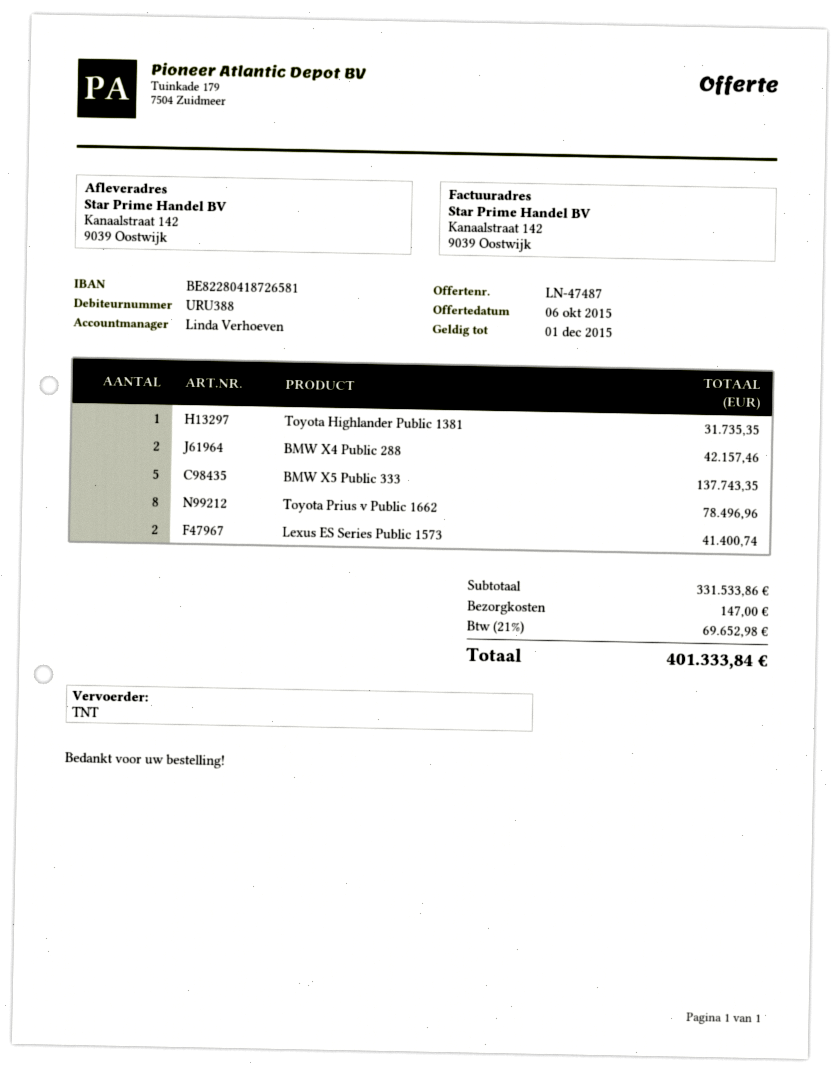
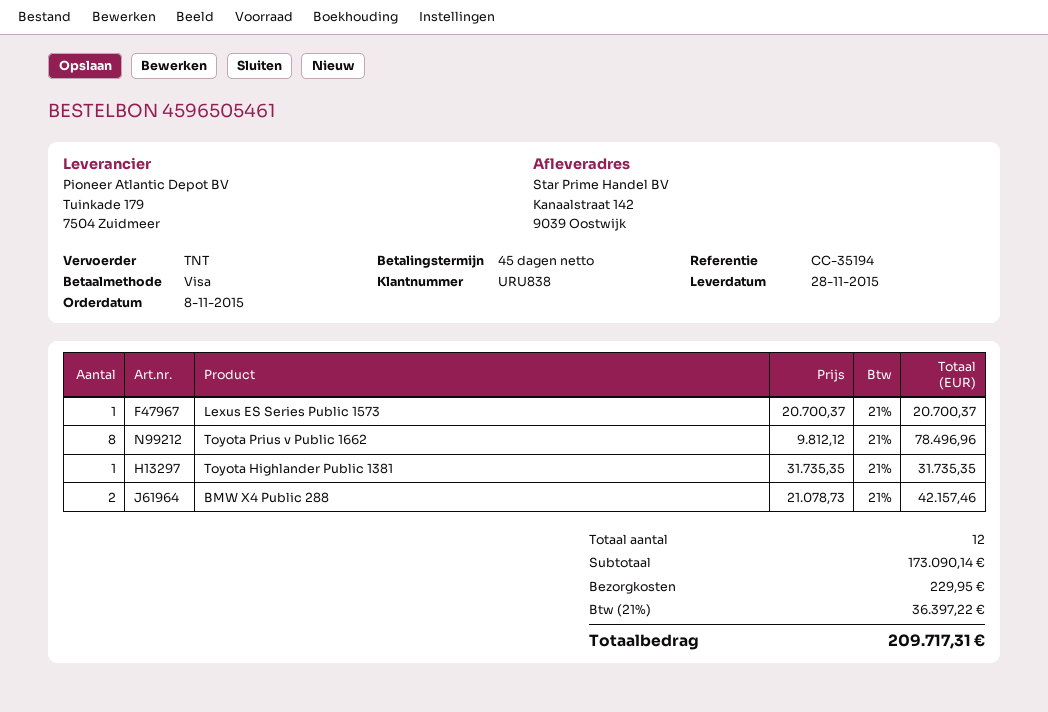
customer number: URU388 -> URU838
BMW X5 Public 333: 5 for 137743.35 -> none
Lexus ES Series Public 1573: 2 for 41400.74 -> 1 for 20700.37
subtotal: 331533.86 -> 173090.14
shipping: 147.00 -> 229.95
tax: 21% = 69652.98 -> 21% = 36397.22
total: 401333.84 -> 209717.31

